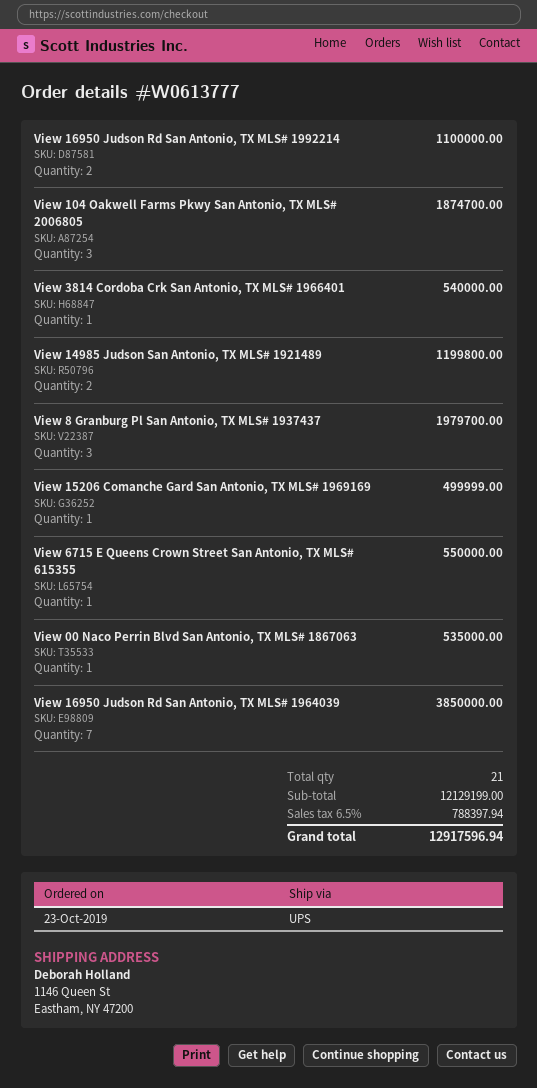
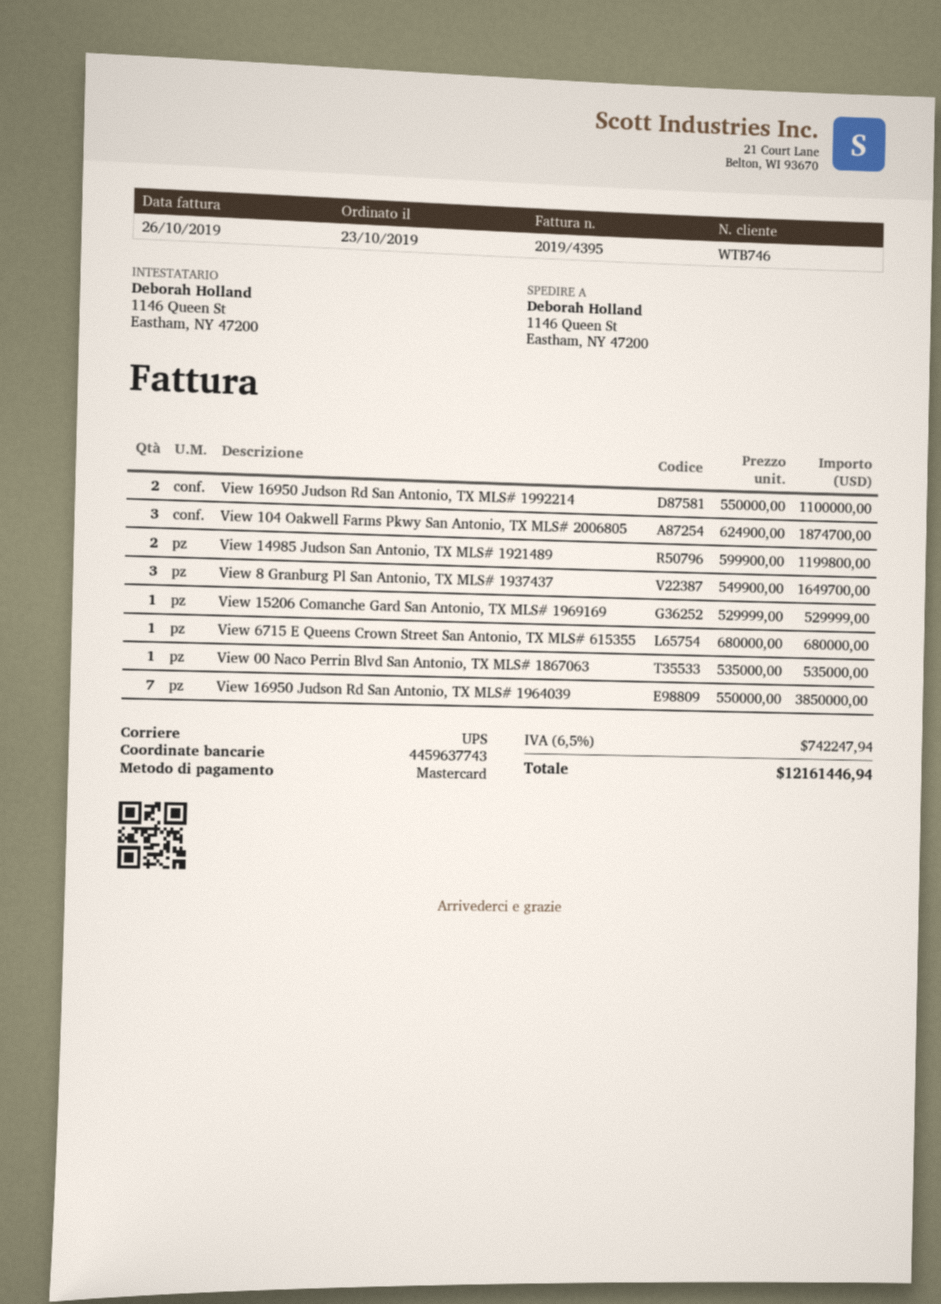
View 3814 Cordoba Crk San Antonio, TX MLS# 1966401: 1 for 540000.00 -> none
View 8 Granburg Pl San Antonio, TX MLS# 1937437: 3 for 1979700.00 -> 3 for 1649700.00
View 15206 Comanche Gard San Antonio, TX MLS# 1969169: 1 for 499999.00 -> 1 for 529999.00
View 6715 E Queens Crown Street San Antonio, TX MLS# 615355: 1 for 550000.00 -> 1 for 680000.00
tax: 6.5% = 788397.94 -> 6.5% = 742247.94
total: 12917596.94 -> 12161446.94

